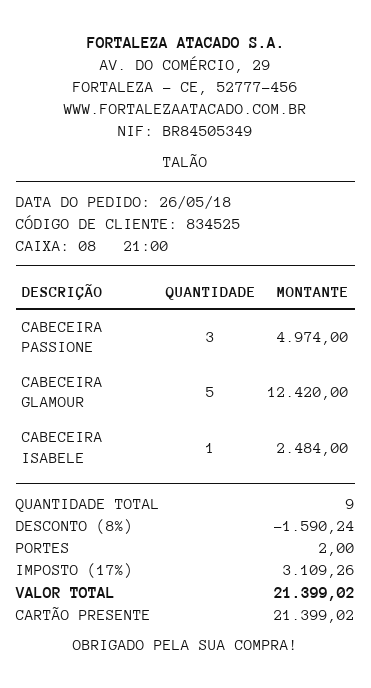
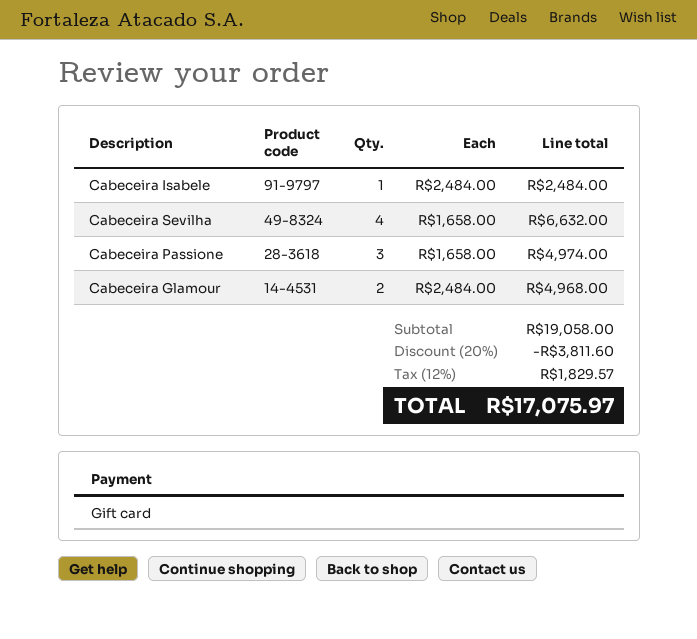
CABECEIRA GLAMOUR: 5 for 12420.00 -> 2 for 4968.00
Cabeceira Sevilha: none -> 4 for 6632.00
discount: 8% = 1590.24 -> 20% = 3811.60
shipping: 2.00 -> none
tax: 17% = 3109.26 -> 12% = 1829.57
total: 21399.02 -> 17075.97

